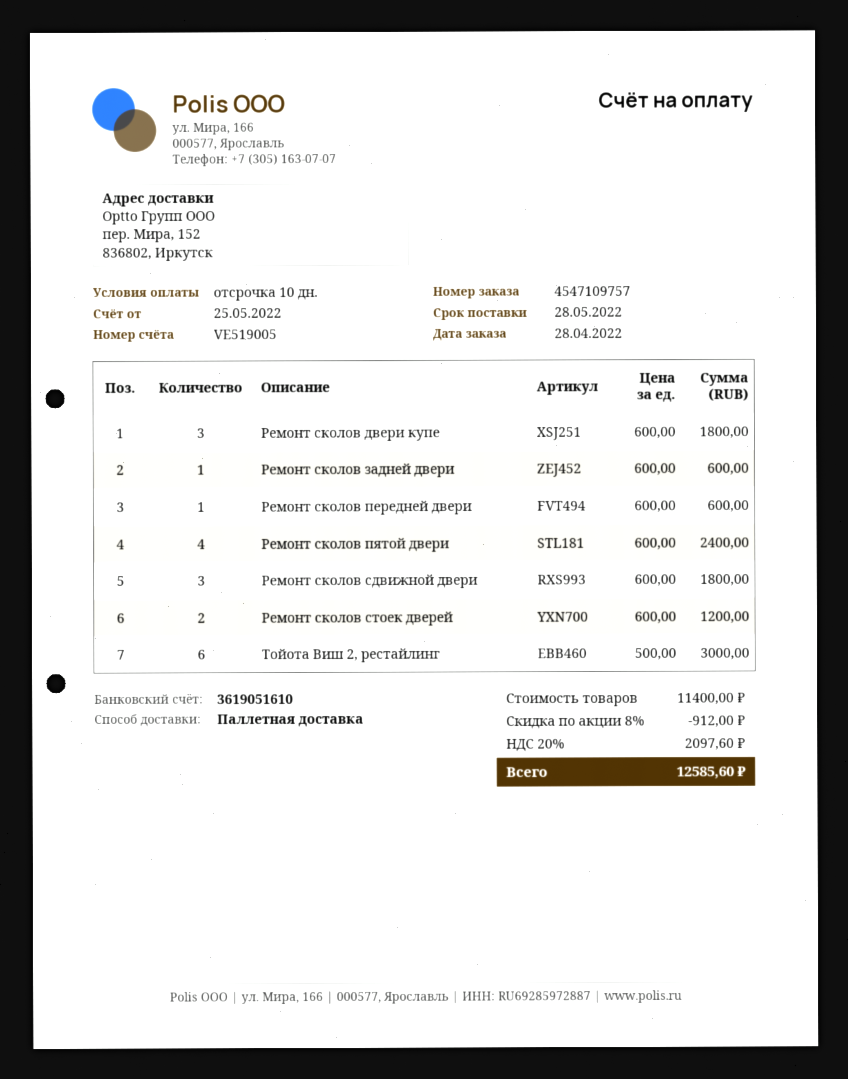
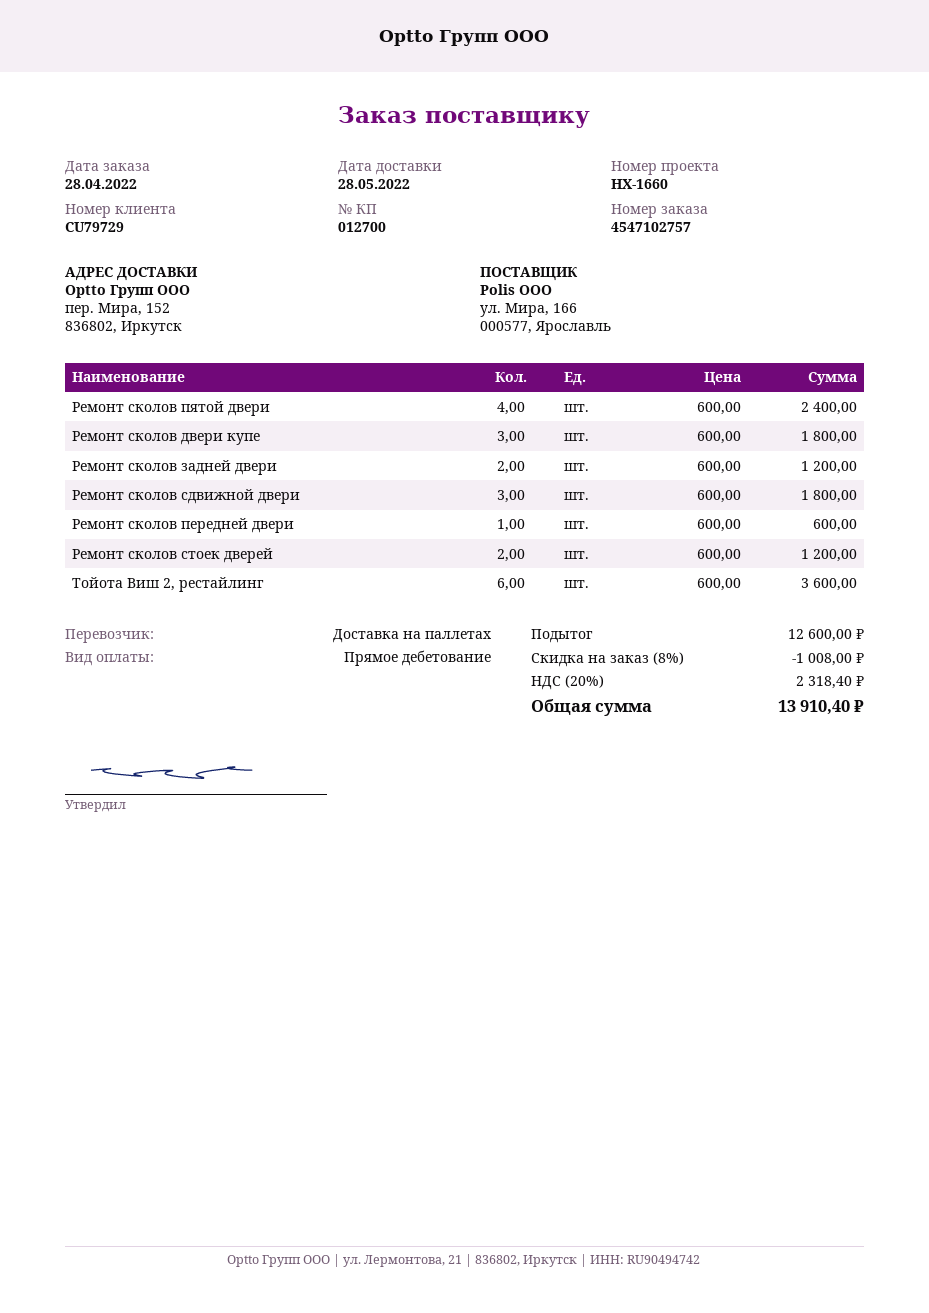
order number: 4547109757 -> 4547102757
Ремонт сколов задней двери: 1 x 600.00 = 600.00 -> 2 x 600.00 = 1200.00
Тойота Виш 2, рестайлинг: 6 x 500.00 = 3000.00 -> 6 x 600.00 = 3600.00
subtotal: 11400.00 -> 12600.00
discount: 8% = 912.00 -> 8% = 1008.00
tax: 20% = 2097.60 -> 20% = 2318.40
total: 12585.60 -> 13910.40

